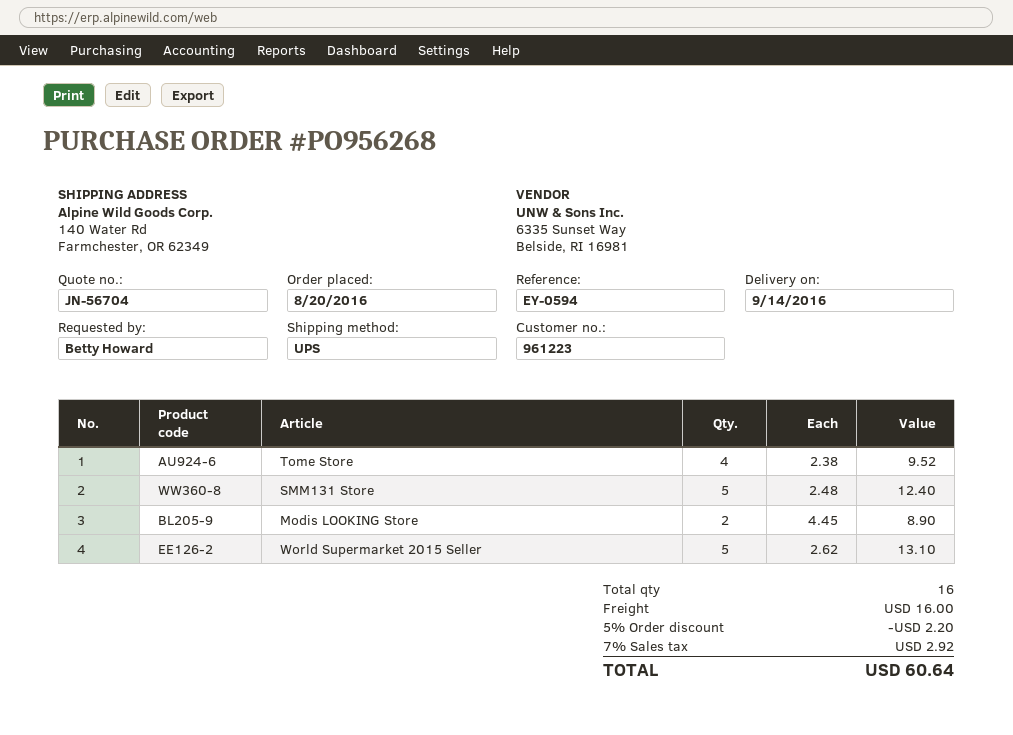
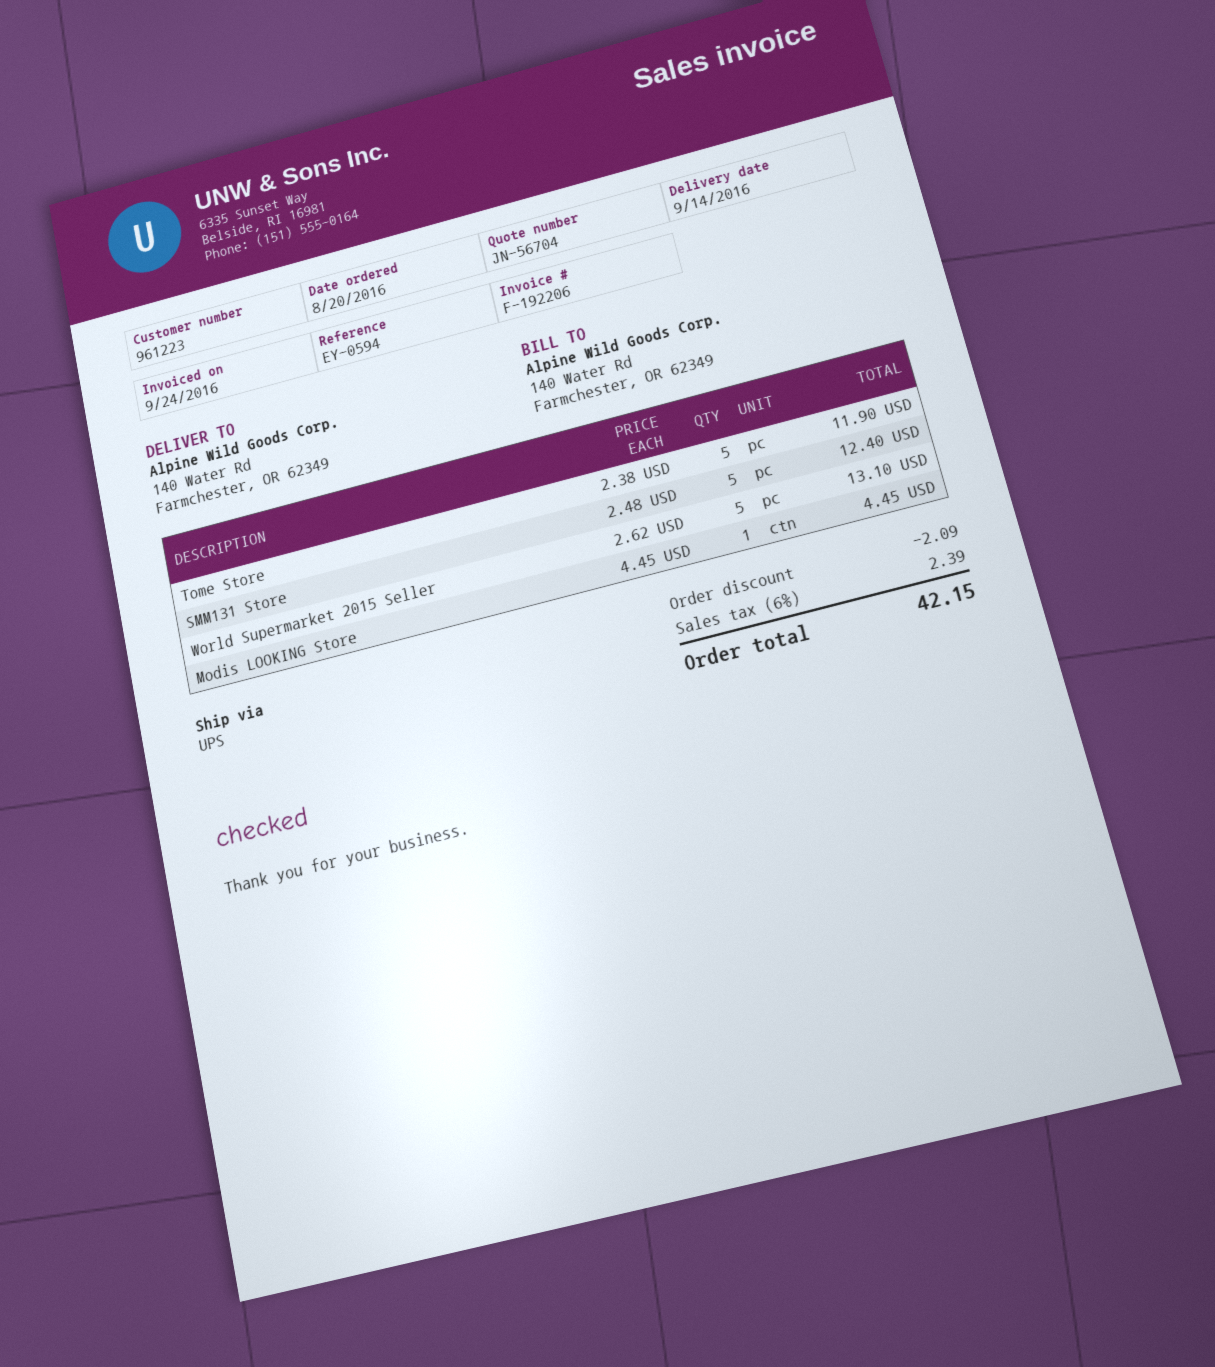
Tome Store: 4 x 2.38 = 9.52 -> 5 x 2.38 = 11.90
Modis LOOKING Store: 2 x 4.45 = 8.90 -> 1 x 4.45 = 4.45
discount: 2.20 -> 2.09
shipping: 16.00 -> none
tax: 7% = 2.92 -> 6% = 2.39
total: 60.64 -> 42.15

